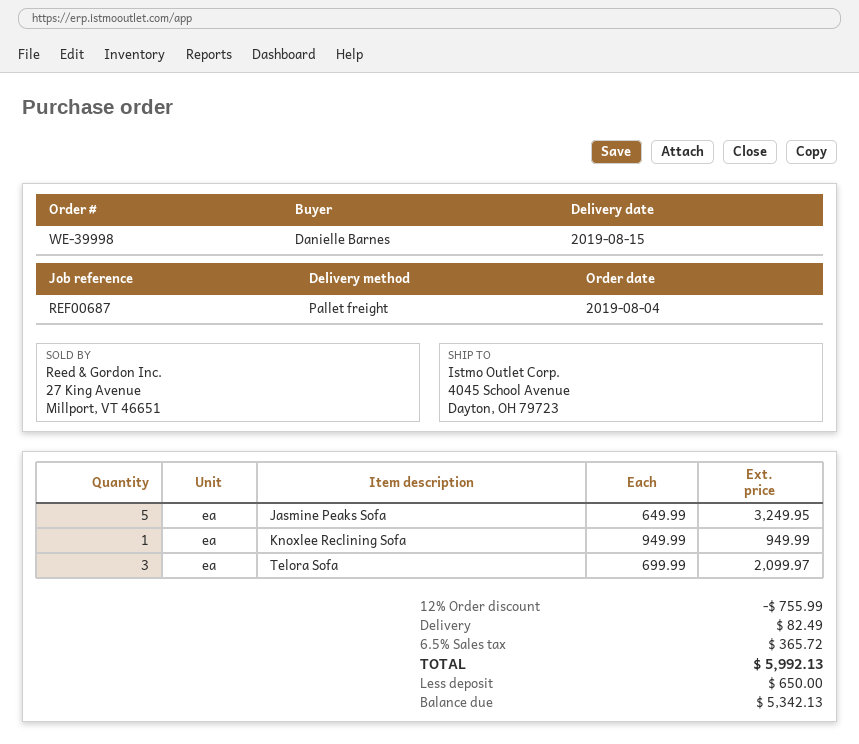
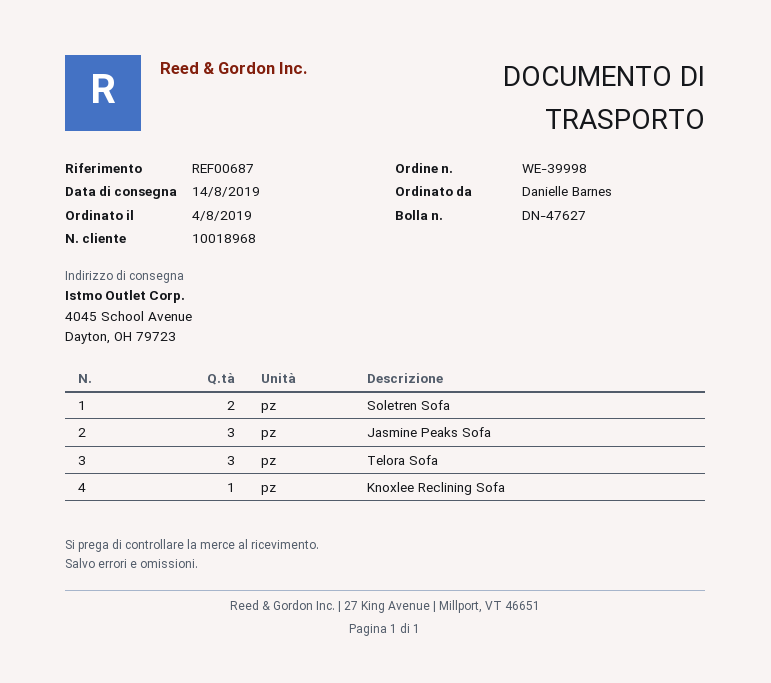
delivery date: 2019-08-15 -> 2019-08-14
Jasmine Peaks Sofa: 5 -> 3
Soletren Sofa: none -> 2

